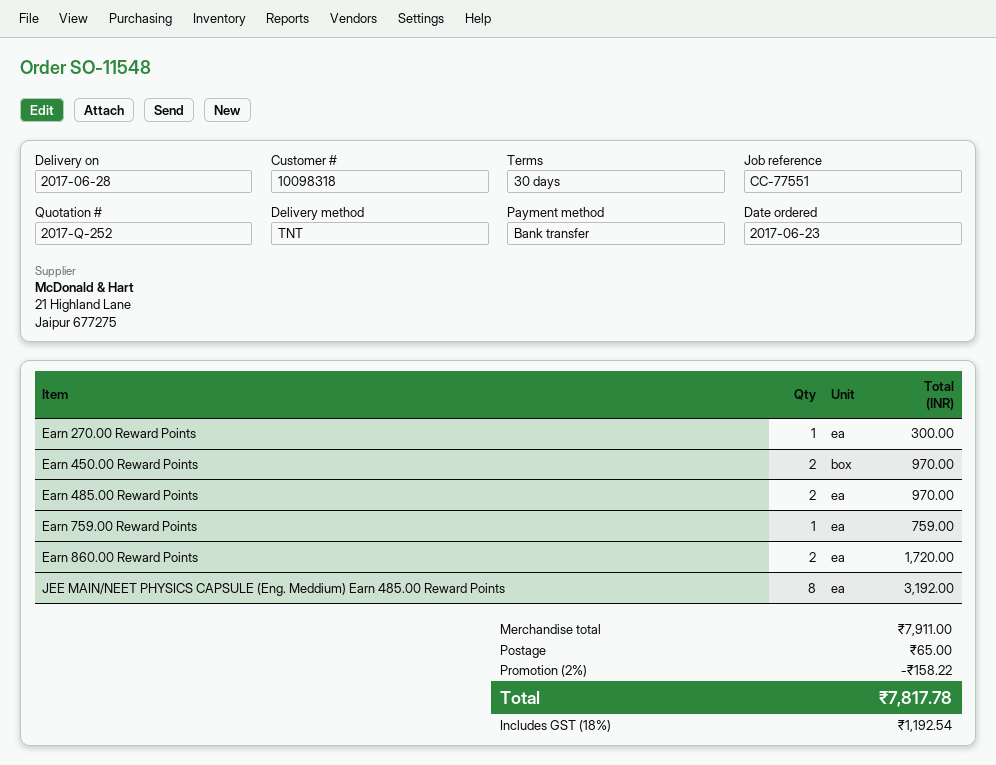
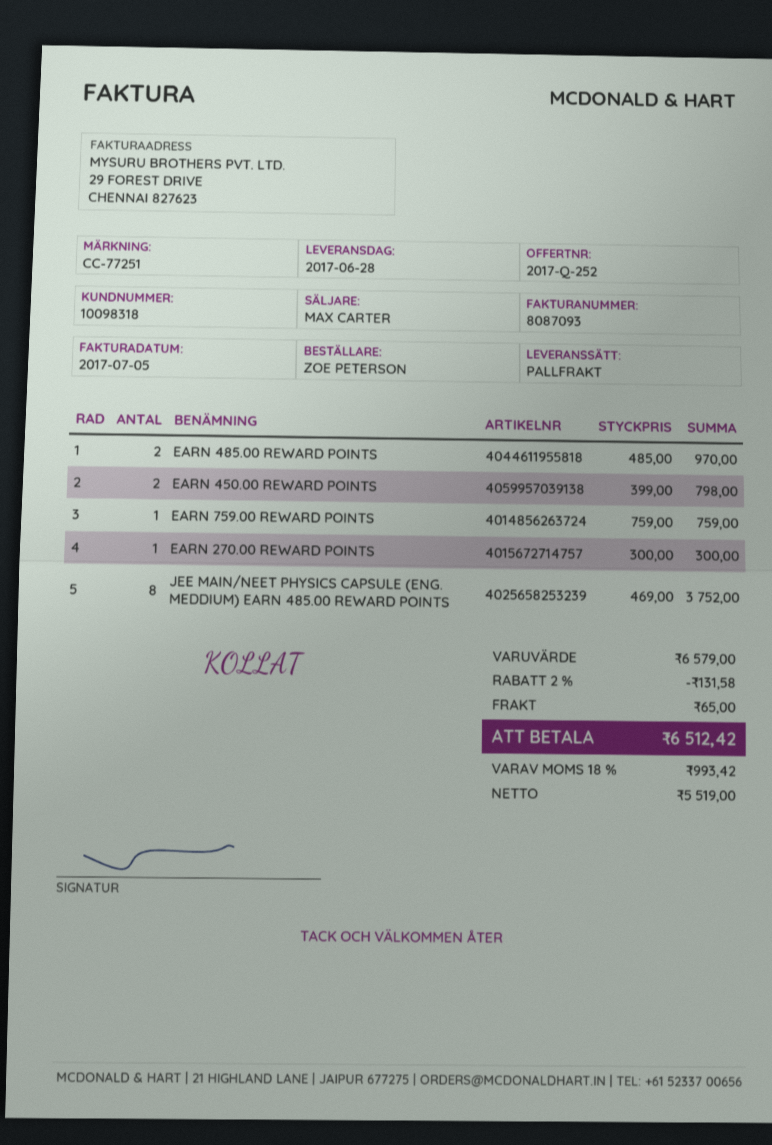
reference: CC-77551 -> CC-77251
shipping method: TNT -> pallet freight
Earn 450.00 Reward Points: 2 for 970.00 -> 2 for 798.00
Earn 860.00 Reward Points: 2 for 1720.00 -> none
JEE MAIN/NEET PHYSICS CAPSULE (Eng. Meddium) Earn 485.00 Reward Points: 8 for 3192.00 -> 8 for 3752.00
subtotal: 7911.00 -> 6579.00
discount: 2% = 158.22 -> 2% = 131.58
tax: 18% = 1192.54 -> 18% = 993.42
total: 7817.78 -> 6512.42

